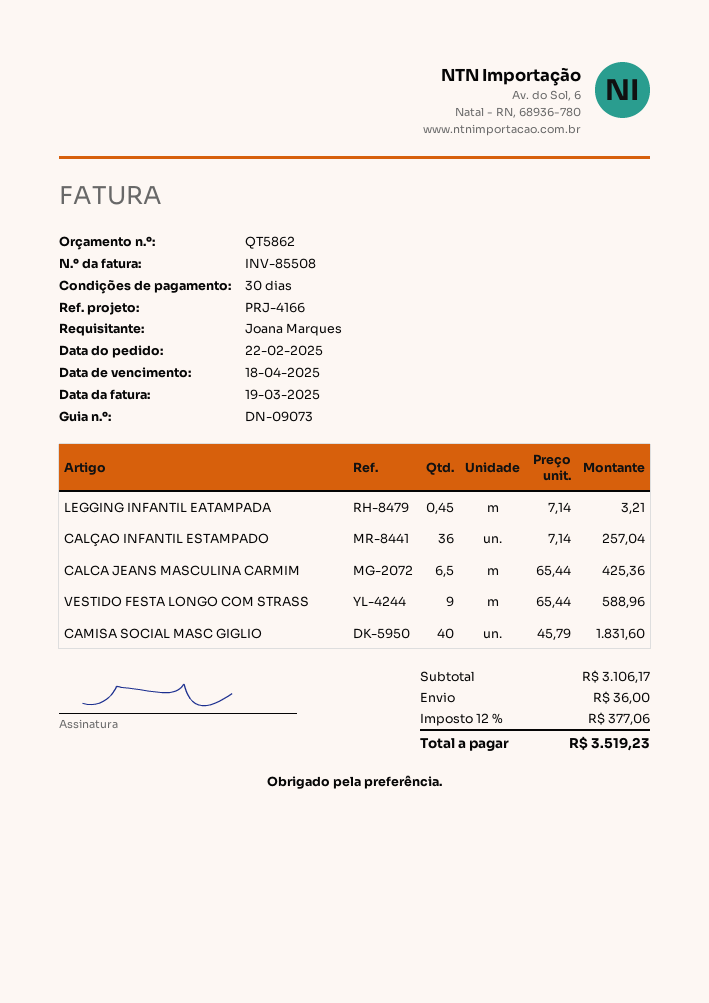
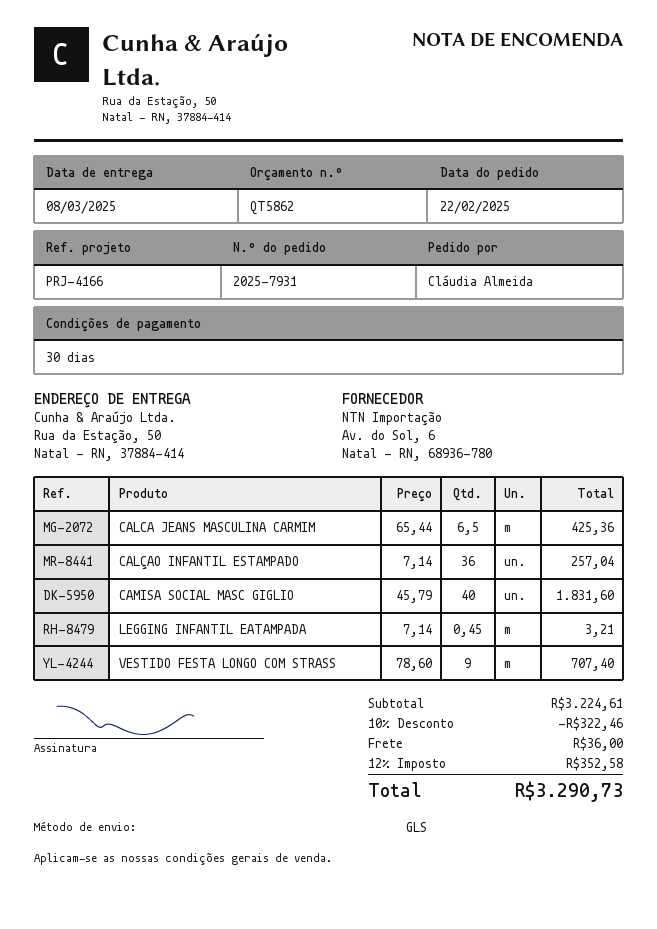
ordered by: Joana Marques -> Cláudia Almeida
VESTIDO FESTA LONGO COM STRASS: 9 x 65.44 = 588.96 -> 9 x 78.60 = 707.40
subtotal: 3106.17 -> 3224.61
discount: none -> 10% = 322.46
tax: 12% = 377.06 -> 12% = 352.58
total: 3519.23 -> 3290.73

